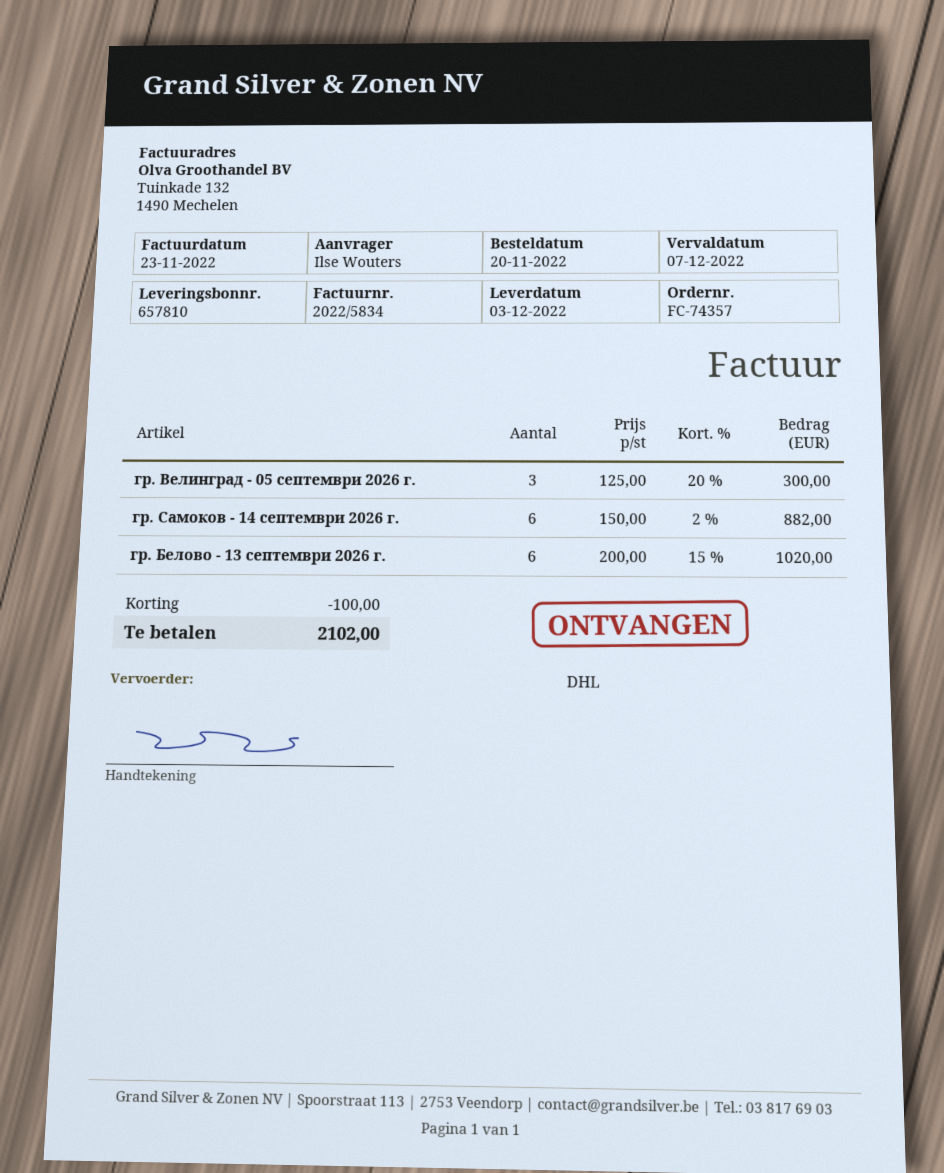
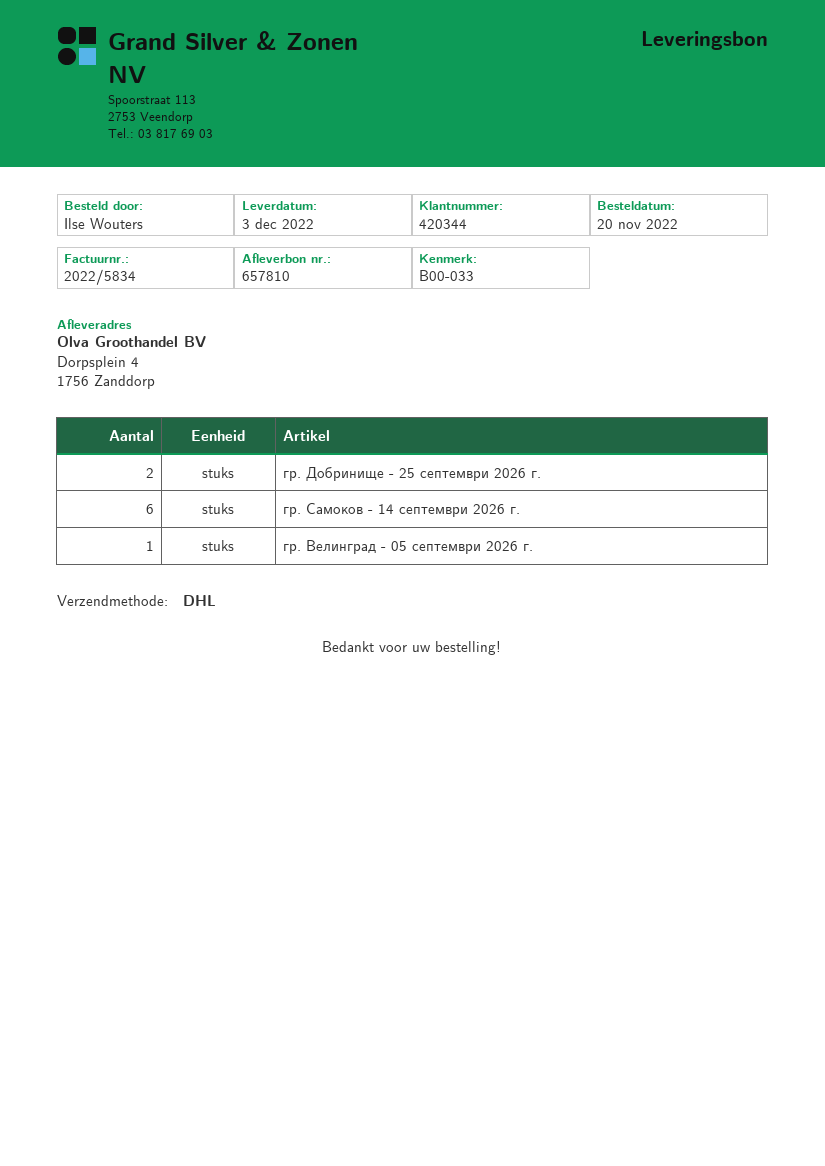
гр. Велинград - 05 септември 2026 г.: 3 -> 1
гр. Белово - 13 септември 2026 г.: 6 -> none
гр. Добринище - 25 септември 2026 г.: none -> 2

